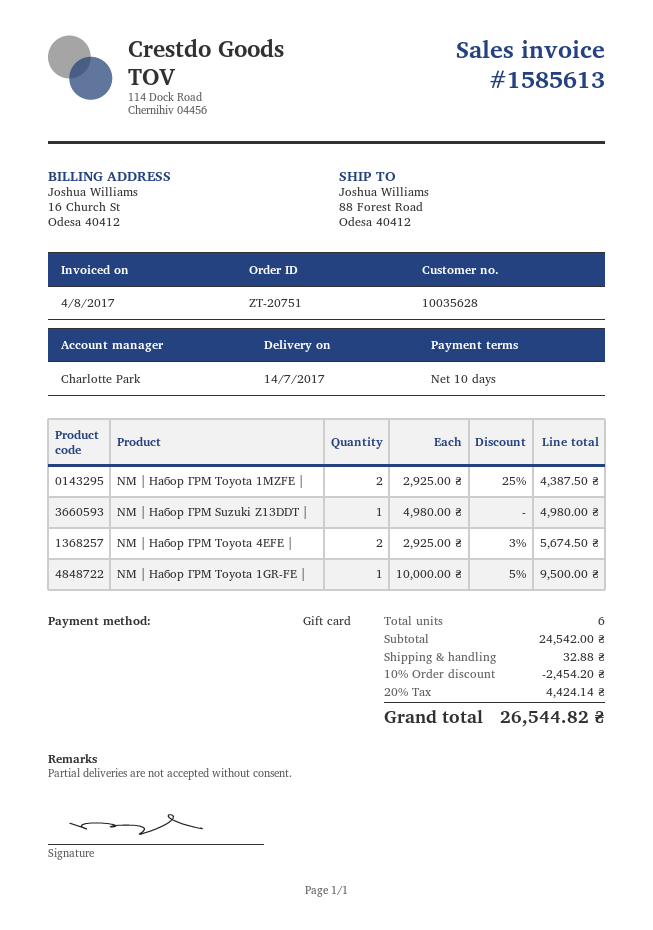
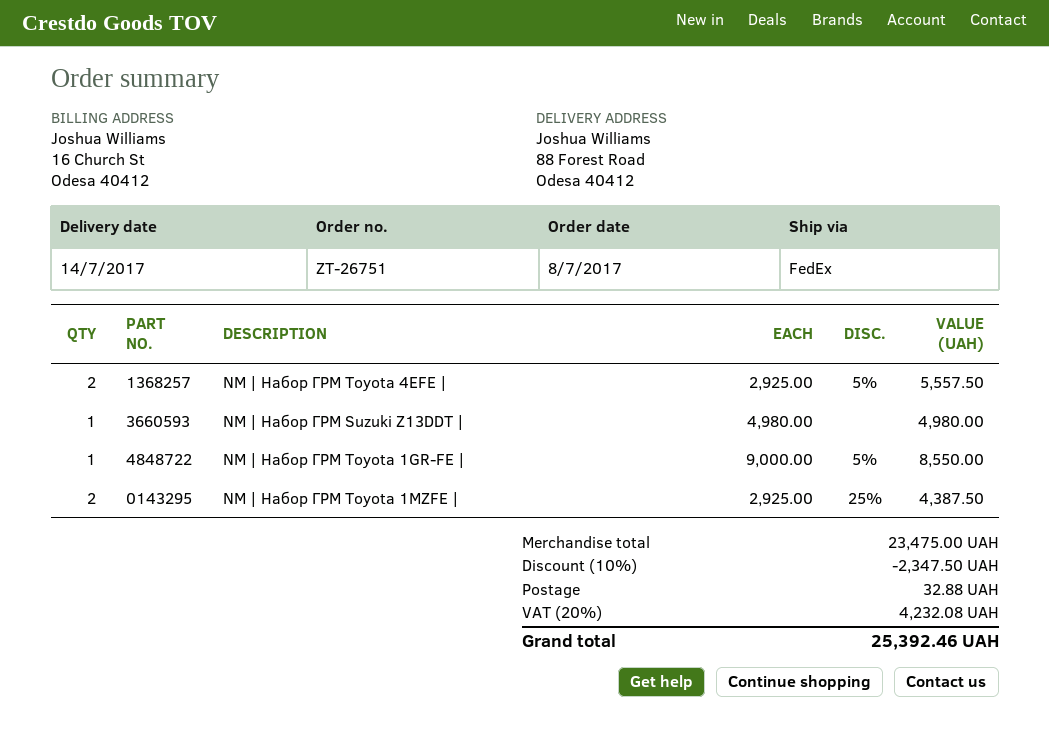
order number: ZT-20751 -> ZT-26751
NM | Набор ГРМ Toyota 4EFE |: 2 x 2925.00 - 3% = 5674.50 -> 2 x 2925.00 - 5% = 5557.50
NM | Набор ГРМ Toyota 1GR-FE |: 1 x 10000.00 - 5% = 9500.00 -> 1 x 9000.00 - 5% = 8550.00
subtotal: 24542.00 -> 23475.00
discount: 10% = 2454.20 -> 10% = 2347.50
tax: 20% = 4424.14 -> 20% = 4232.08
total: 26544.82 -> 25392.46

